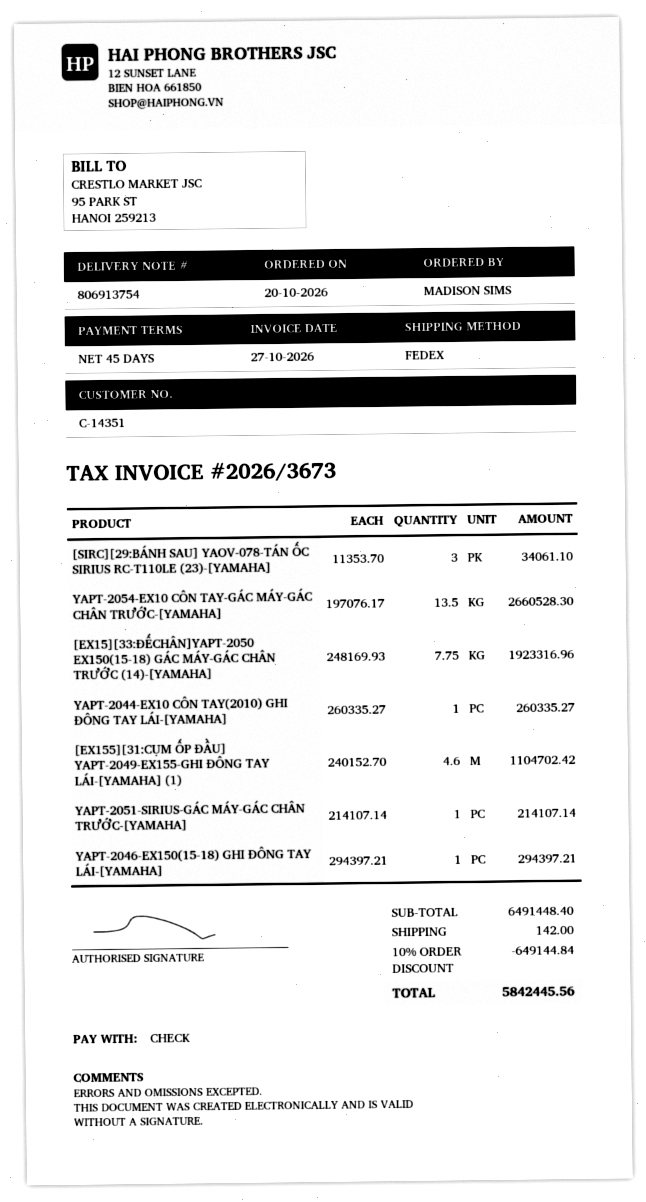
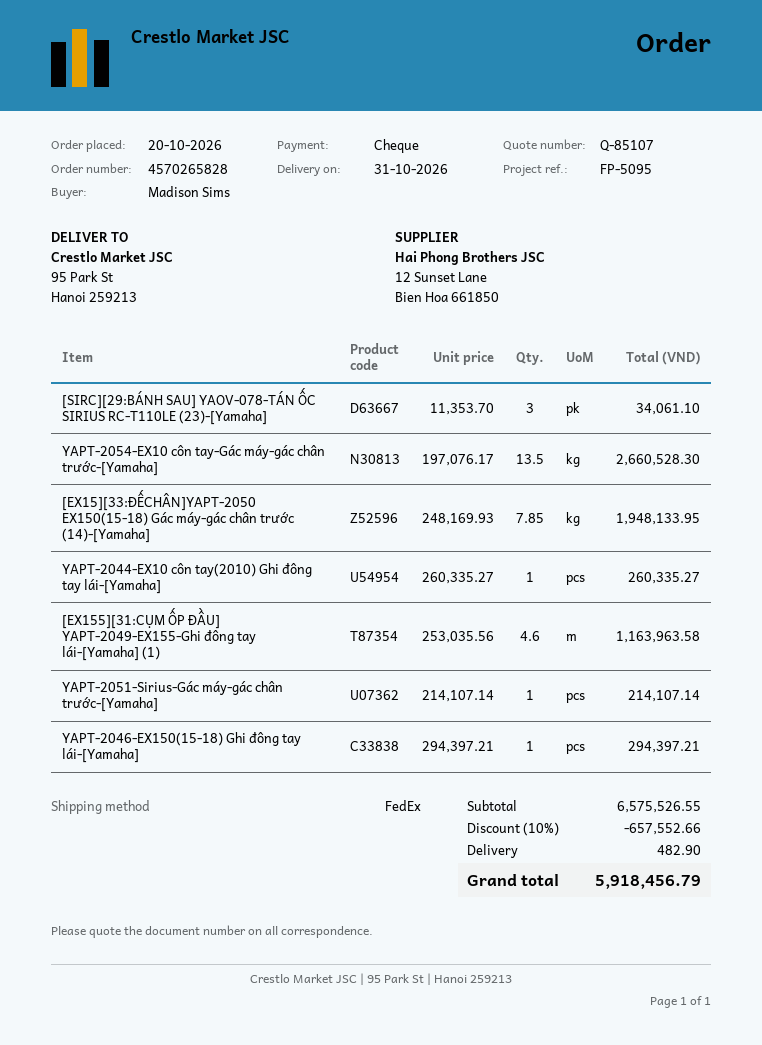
[EX15][33:ĐẾCHÂN]YAPT-2050 EX150(15-18) GÁC MÁY-GÁC CHÂN TRƯỚC (14)-[YAMAHA]: 7.75 x 248169.93 = 1923316.96 -> 7.85 x 248169.93 = 1948133.95
[EX155][31:CỤM ỐP ĐẦU] YAPT-2049-EX155-GHI ĐÔNG TAY LÁI-[YAMAHA] (1): 4.6 x 240152.70 = 1104702.42 -> 4.6 x 253035.56 = 1163963.58
subtotal: 6491448.40 -> 6575526.55
discount: 10% = 649144.84 -> 10% = 657552.66
shipping: 142.00 -> 482.90
total: 5842445.56 -> 5918456.79

